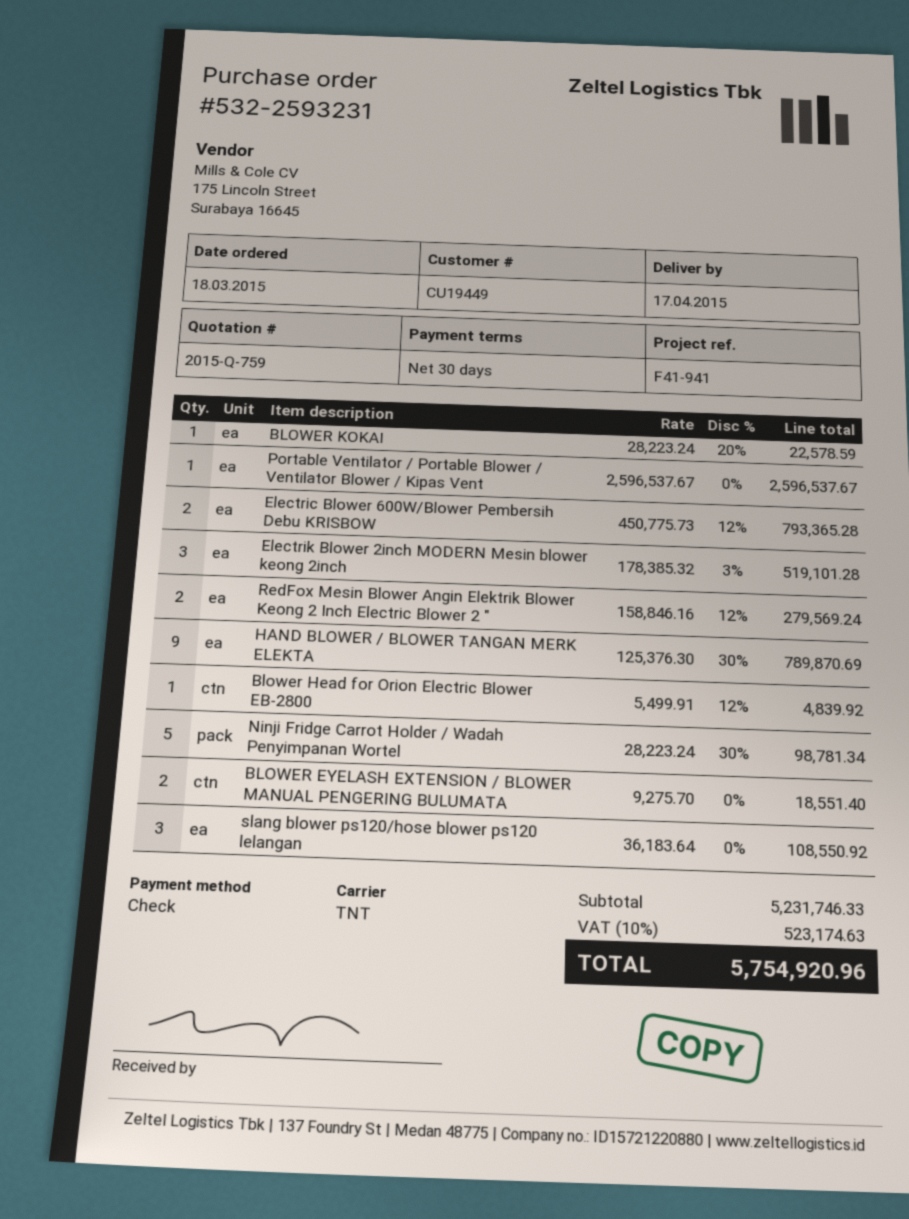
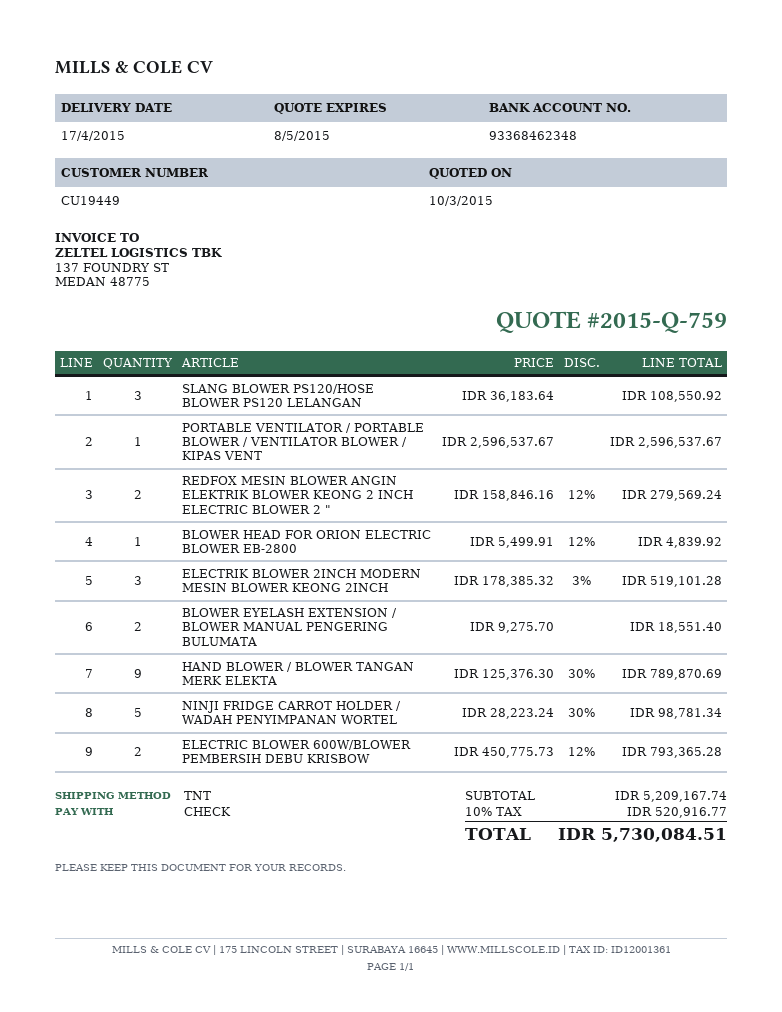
BLOWER KOKAI: 1 x 28223.24 - 20% = 22578.59 -> none
subtotal: 5231746.33 -> 5209167.74
tax: 10% = 523174.63 -> 10% = 520916.77
total: 5754920.96 -> 5730084.51

